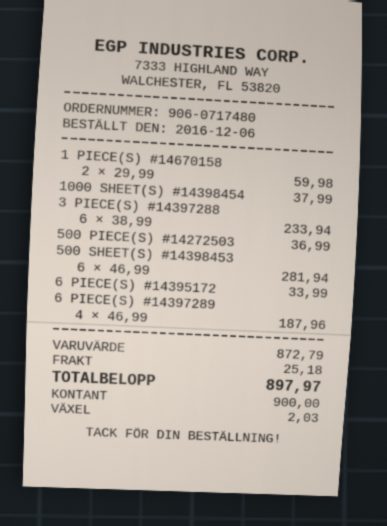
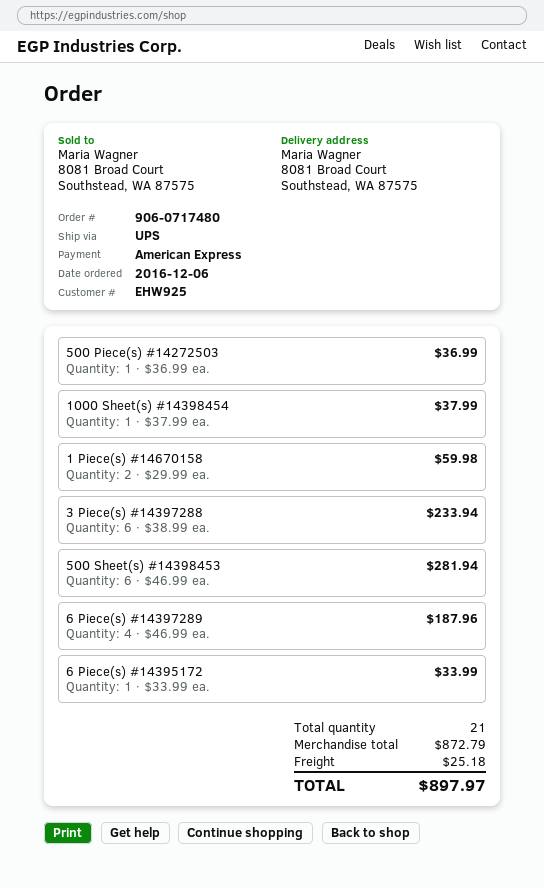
payment method: cash -> American Express

